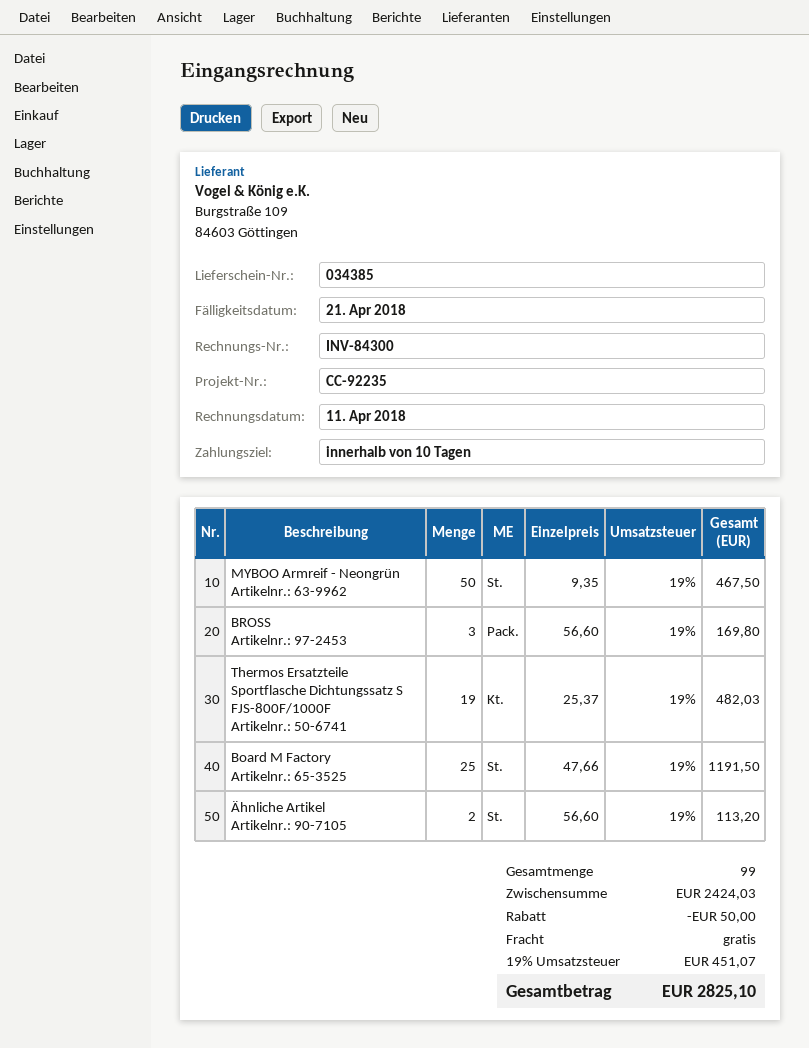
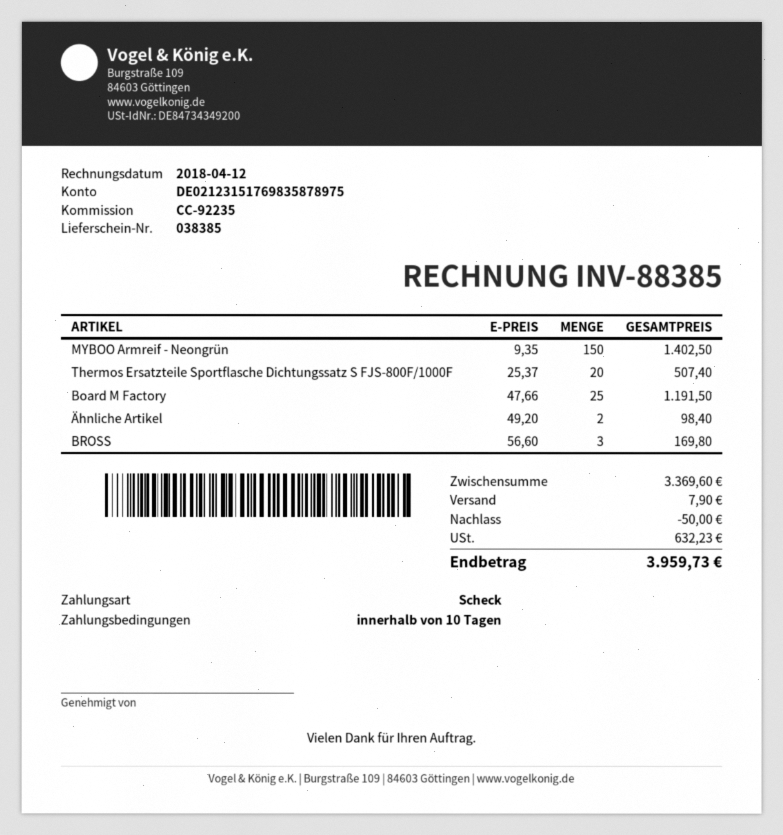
delivery note number: 034385 -> 038385
invoice number: INV-84300 -> INV-88385
invoice date: 2018-04-11 -> 2018-04-12
MYBOO Armreif - Neongrün: 50 x 9.35 = 467.50 -> 150 x 9.35 = 1402.50
Thermos Ersatzteile Sportflasche Dichtungssatz S FJS-800F/1000F: 19 x 25.37 = 482.03 -> 20 x 25.37 = 507.40
Ähnliche Artikel: 2 x 56.60 = 113.20 -> 2 x 49.20 = 98.40
subtotal: 2424.03 -> 3369.60
shipping: 0.00 -> 7.90
tax: 451.07 -> 632.23
total: 2825.10 -> 3959.73

